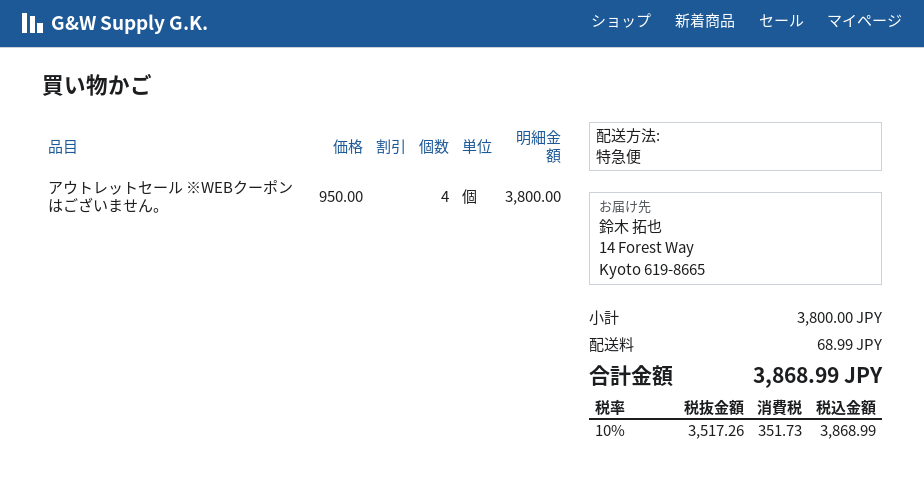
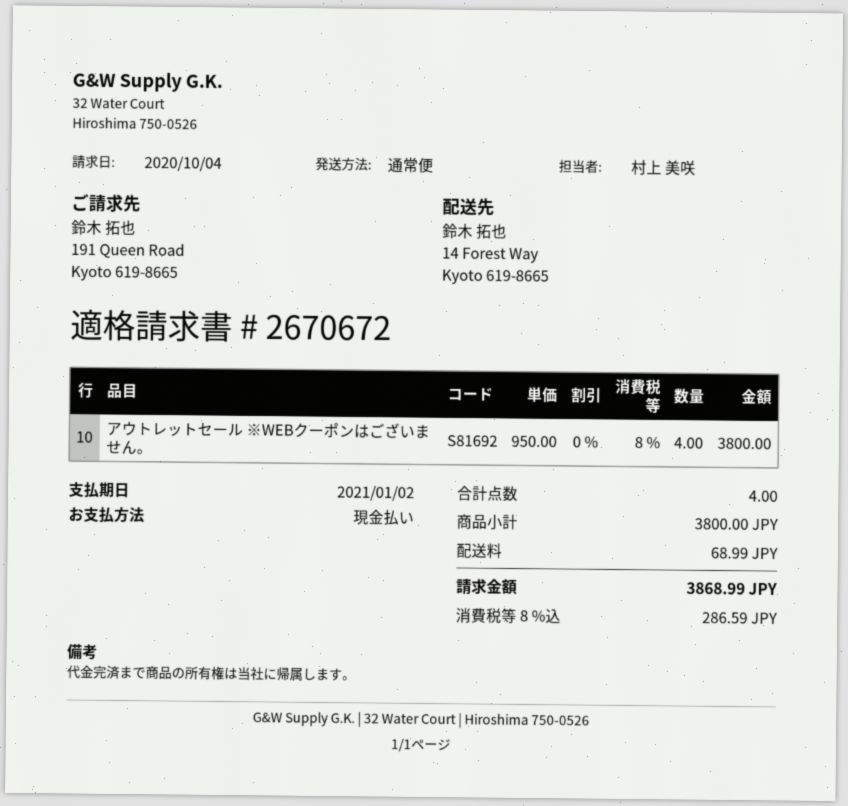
shipping method: express -> standard
tax: 10% = 351.73 -> 8% = 286.59

